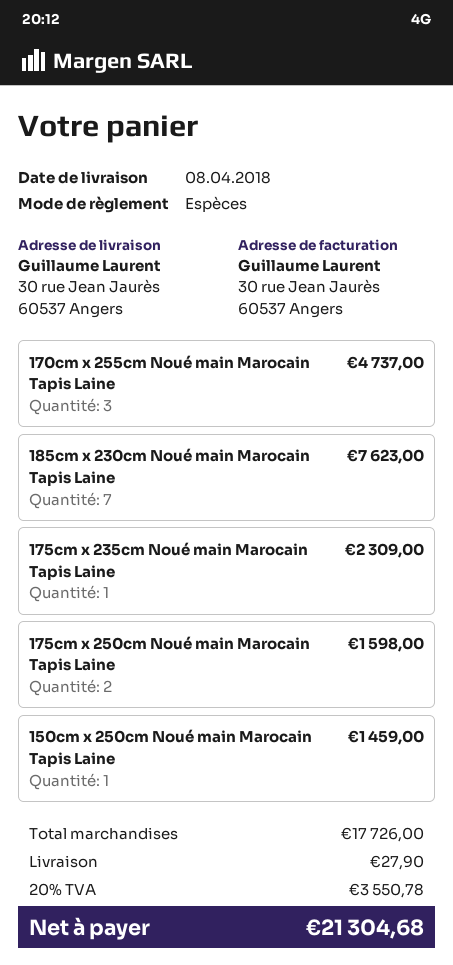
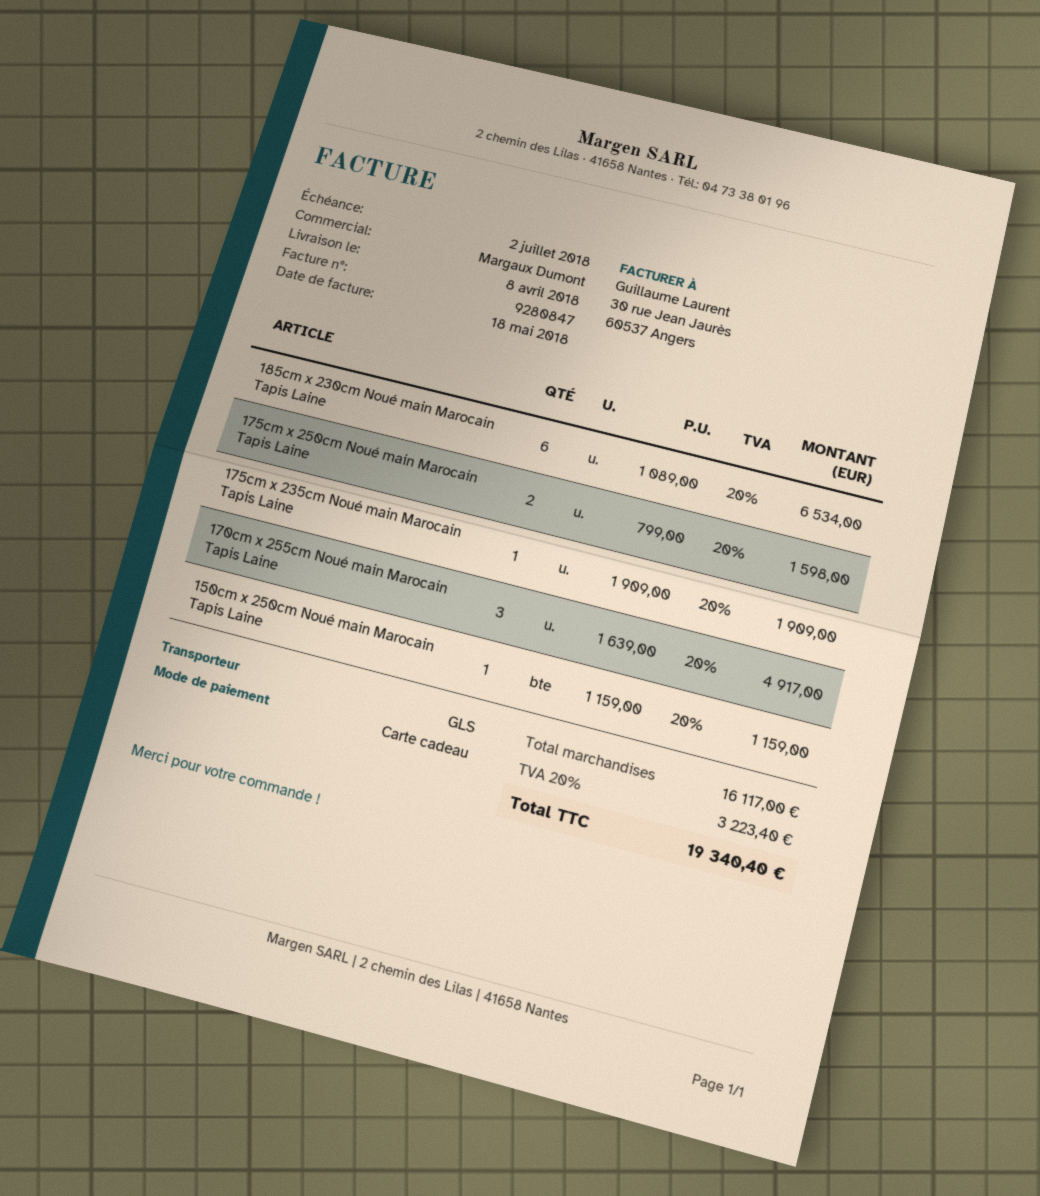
payment method: cash -> gift card
170cm x 255cm Noué main Marocain Tapis Laine: 3 for 4737.00 -> 3 for 4917.00
185cm x 230cm Noué main Marocain Tapis Laine: 7 for 7623.00 -> 6 for 6534.00
175cm x 235cm Noué main Marocain Tapis Laine: 1 for 2309.00 -> 1 for 1909.00
150cm x 250cm Noué main Marocain Tapis Laine: 1 for 1459.00 -> 1 for 1159.00
subtotal: 17726.00 -> 16117.00
shipping: 27.90 -> none
tax: 20% = 3550.78 -> 20% = 3223.40
total: 21304.68 -> 19340.40

